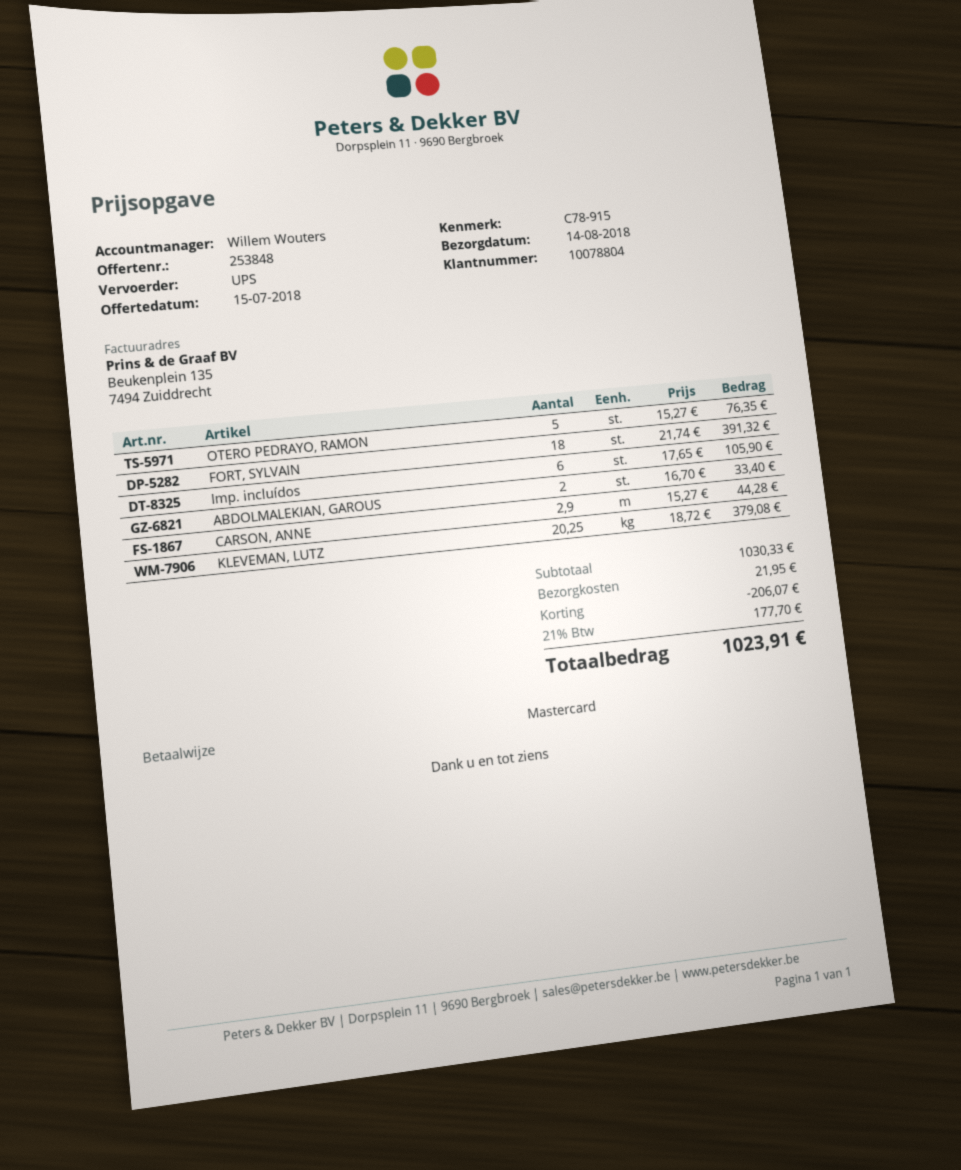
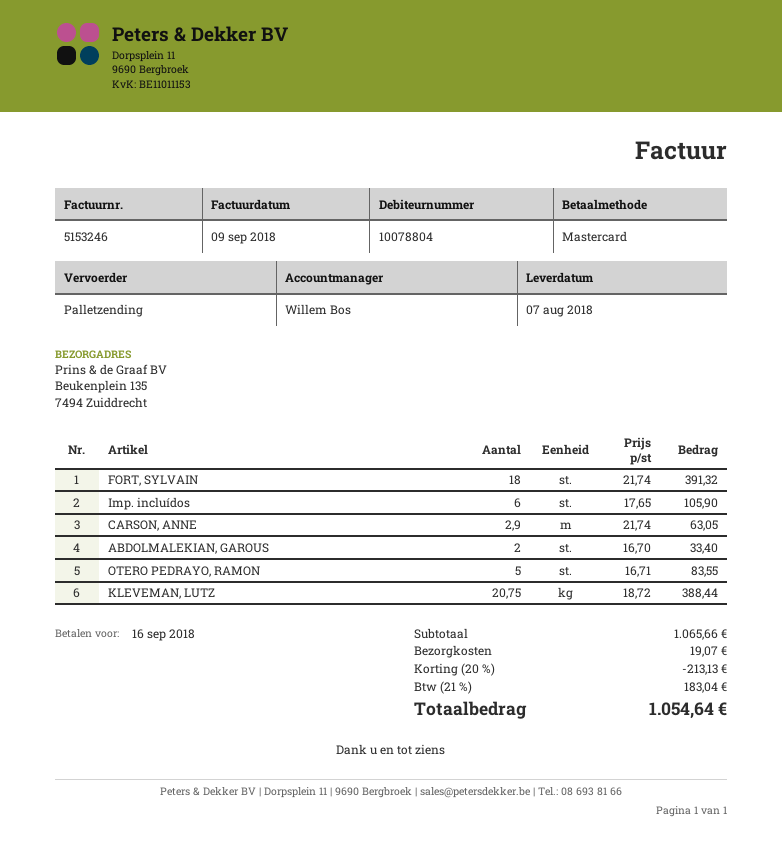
delivery date: 2018-08-14 -> 2018-08-07
sales rep: Willem Wouters -> Willem Bos
shipping method: UPS -> pallet freight
OTERO PEDRAYO, RAMON: 5 x 15.27 = 76.35 -> 5 x 16.71 = 83.55
CARSON, ANNE: 2.9 x 15.27 = 44.28 -> 2.9 x 21.74 = 63.05
KLEVEMAN, LUTZ: 20.25 x 18.72 = 379.08 -> 20.75 x 18.72 = 388.44
subtotal: 1030.33 -> 1065.66
discount: 206.07 -> 213.13
shipping: 21.95 -> 19.07
tax: 21% = 177.70 -> 21% = 183.04
total: 1023.91 -> 1054.64

